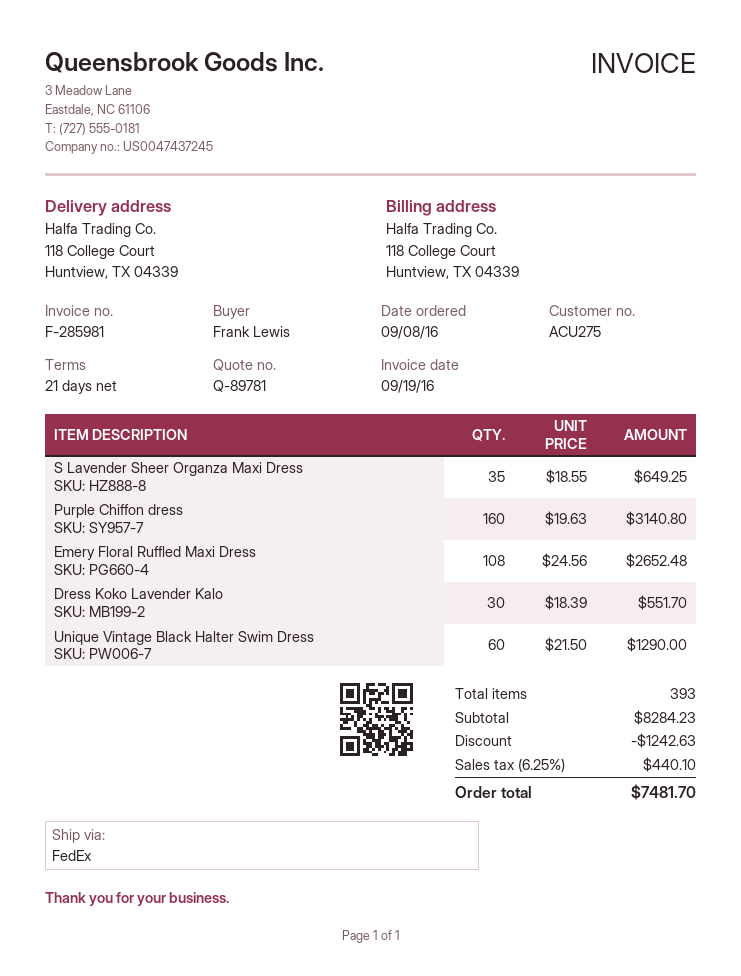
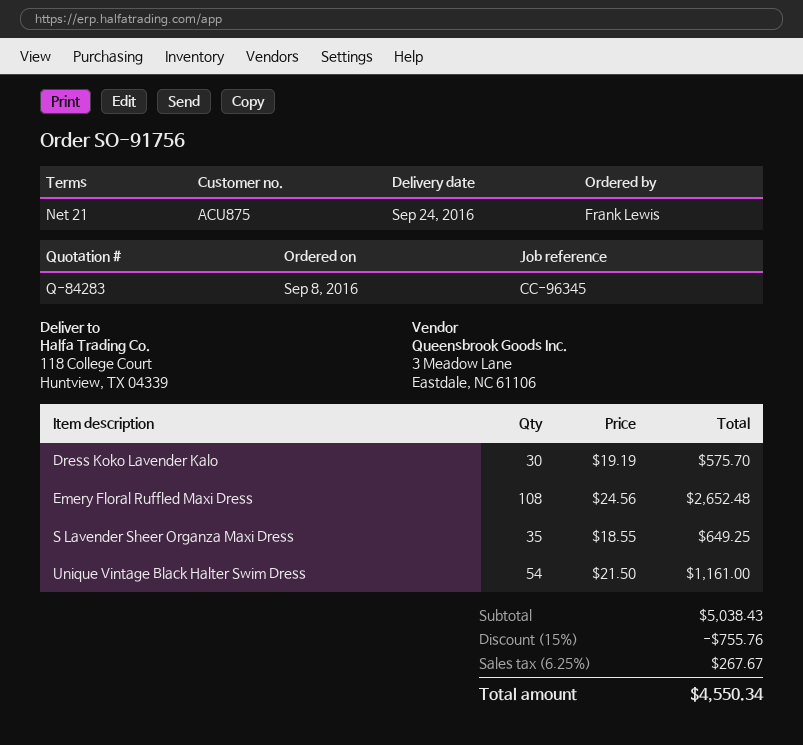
quote number: Q-89781 -> Q-84283
customer number: ACU275 -> ACU875
Purple Chiffon dress: 160 x 19.63 = 3140.80 -> none
Dress Koko Lavender Kalo: 30 x 18.39 = 551.70 -> 30 x 19.19 = 575.70
Unique Vintage Black Halter Swim Dress: 60 x 21.50 = 1290.00 -> 54 x 21.50 = 1161.00
subtotal: 8284.23 -> 5038.43
discount: 1242.63 -> 755.76
tax: 6.25% = 440.10 -> 6.25% = 267.67
total: 7481.70 -> 4550.34

